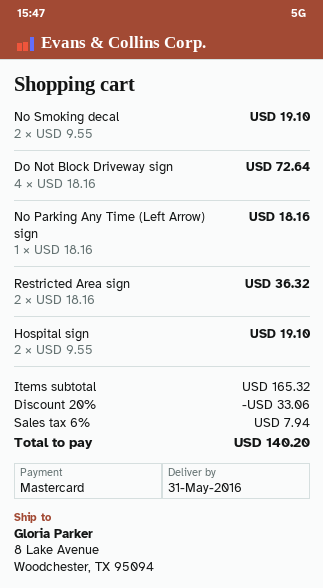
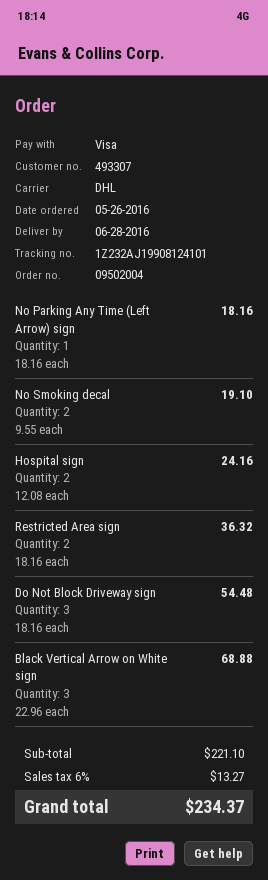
delivery date: 2016-05-31 -> 2016-06-28
payment method: Mastercard -> Visa
Do Not Block Driveway sign: 4 x 18.16 = 72.64 -> 3 x 18.16 = 54.48
Hospital sign: 2 x 9.55 = 19.10 -> 2 x 12.08 = 24.16
Black Vertical Arrow on White sign: none -> 3 x 22.96 = 68.88
subtotal: 165.32 -> 221.10
discount: 20% = 33.06 -> none
tax: 6% = 7.94 -> 6% = 13.27
total: 140.20 -> 234.37

